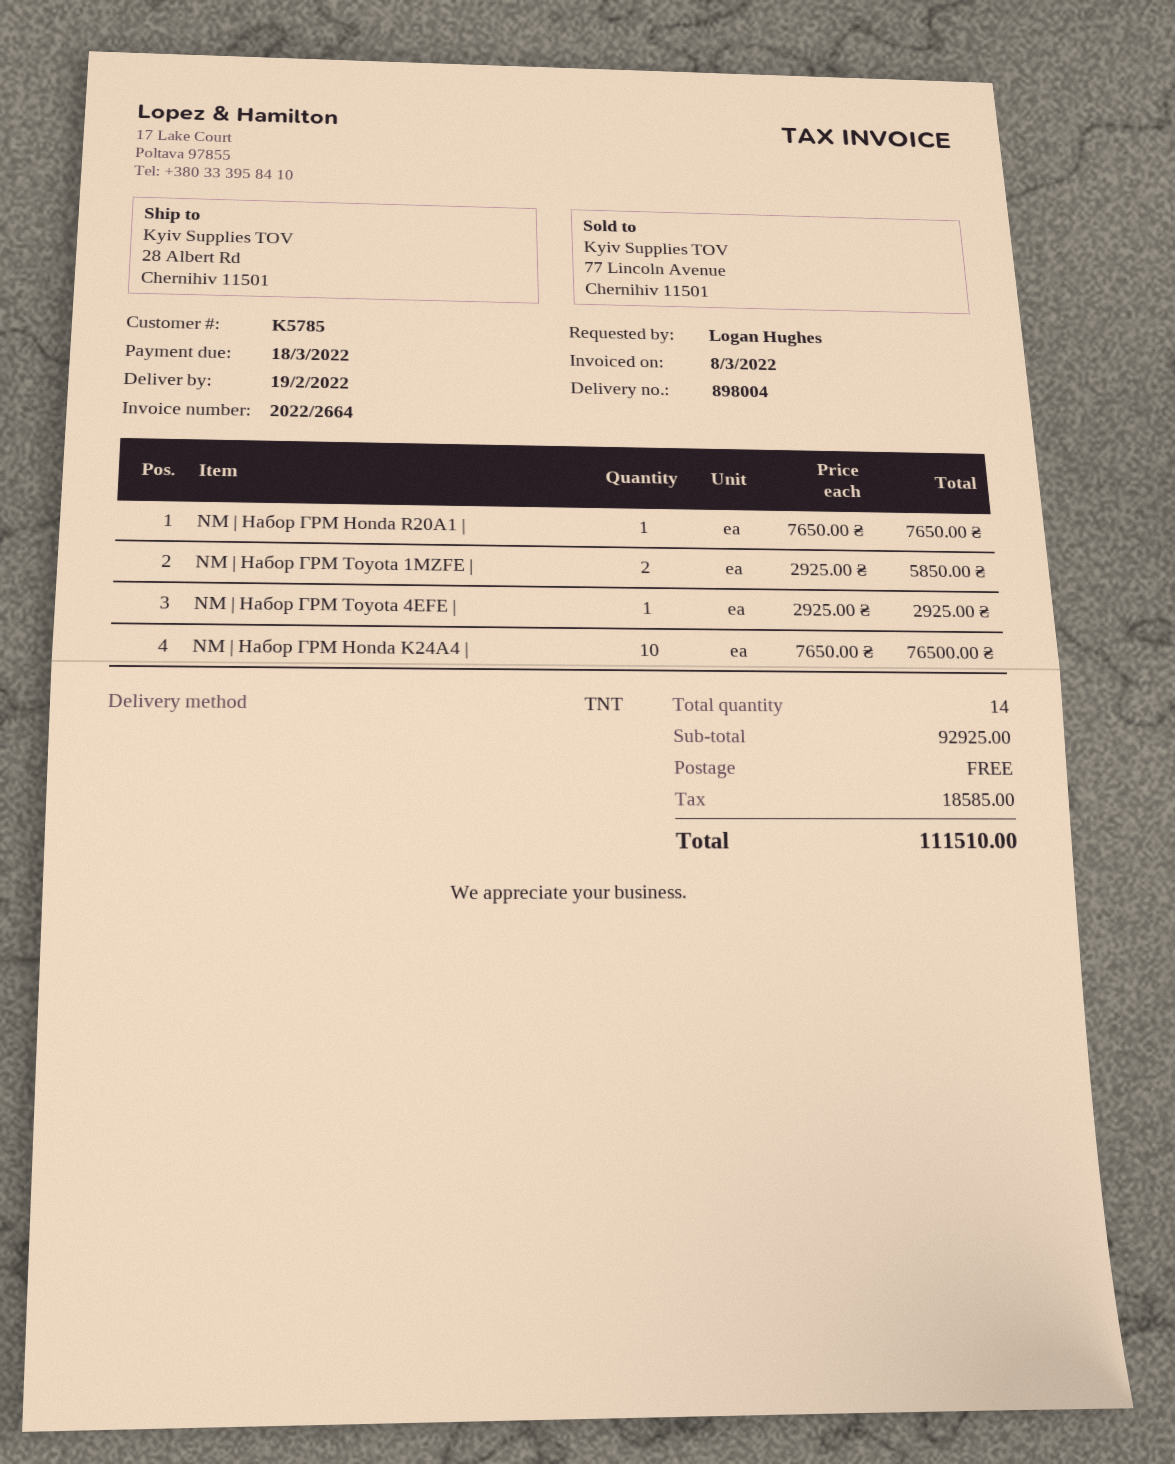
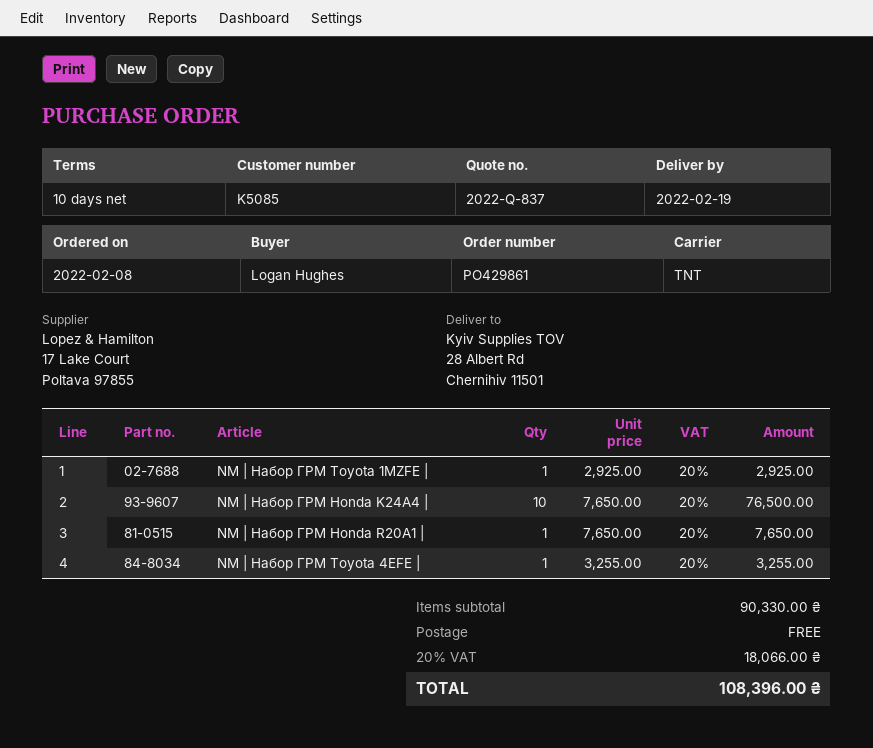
customer number: K5785 -> K5085
NM | Набор ГРМ Toyota 1MZFE |: 2 x 2925.00 = 5850.00 -> 1 x 2925.00 = 2925.00
NM | Набор ГРМ Toyota 4EFE |: 1 x 2925.00 = 2925.00 -> 1 x 3255.00 = 3255.00
subtotal: 92925.00 -> 90330.00
tax: 18585.00 -> 18066.00
total: 111510.00 -> 108396.00

